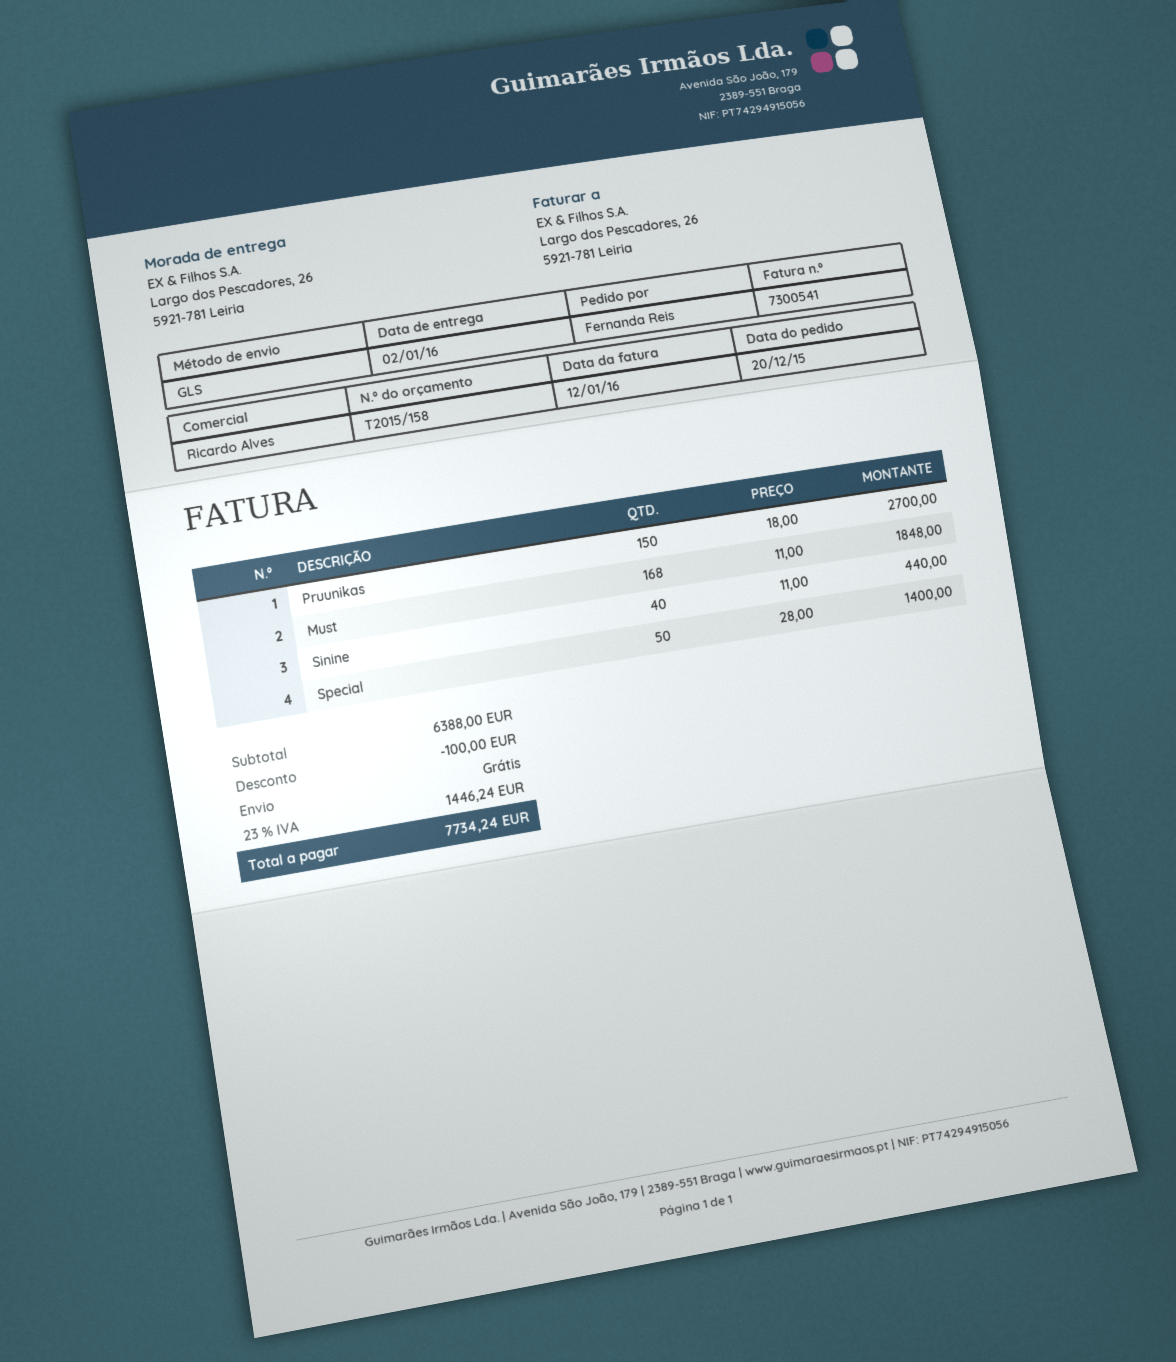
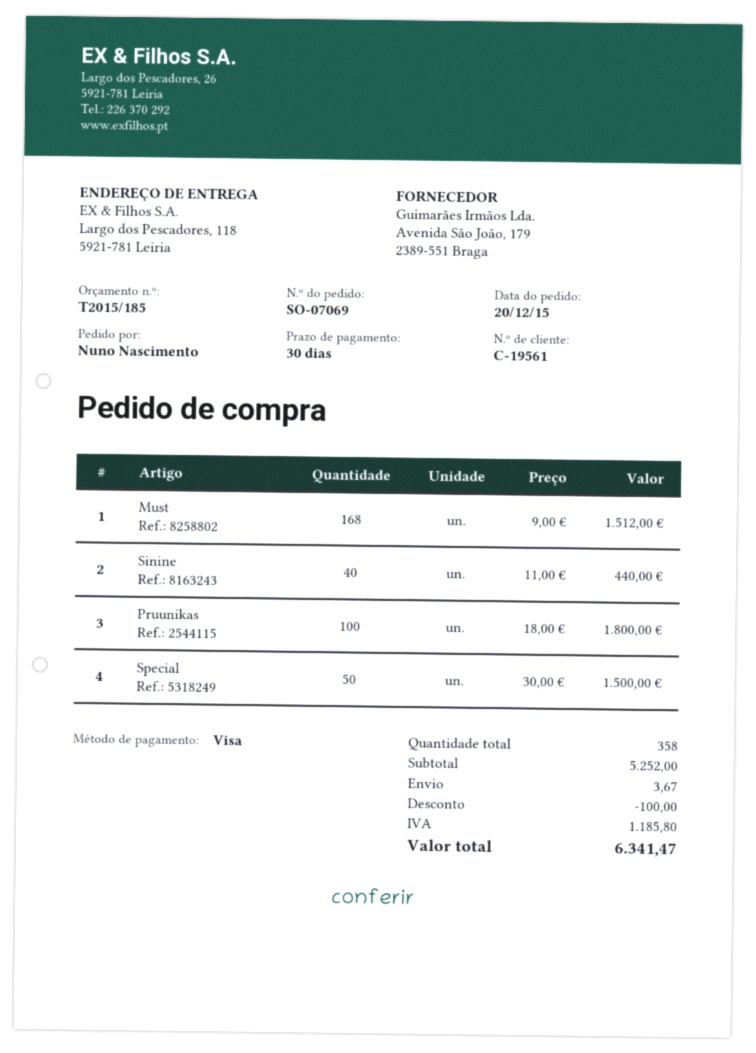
quote number: T2015/158 -> T2015/185
ordered by: Fernanda Reis -> Nuno Nascimento
ship to: Largo dos Pescadores, 26, 5921-781 Leiria -> Largo dos Pescadores, 118, 5921-781 Leiria
Pruunikas: 150 x 18.00 = 2700.00 -> 100 x 18.00 = 1800.00
Must: 168 x 11.00 = 1848.00 -> 168 x 9.00 = 1512.00
Special: 50 x 28.00 = 1400.00 -> 50 x 30.00 = 1500.00
subtotal: 6388.00 -> 5252.00
shipping: 0.00 -> 3.67
tax: 1446.24 -> 1185.80
total: 7734.24 -> 6341.47

